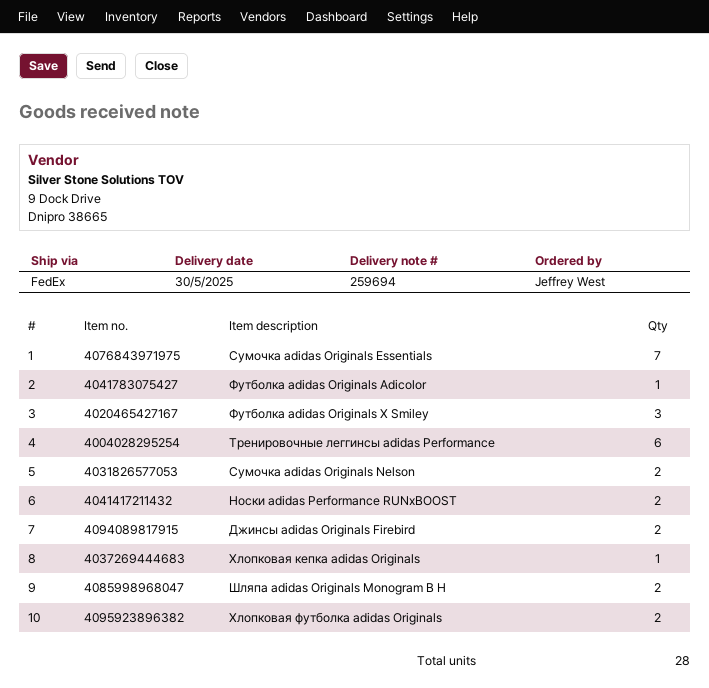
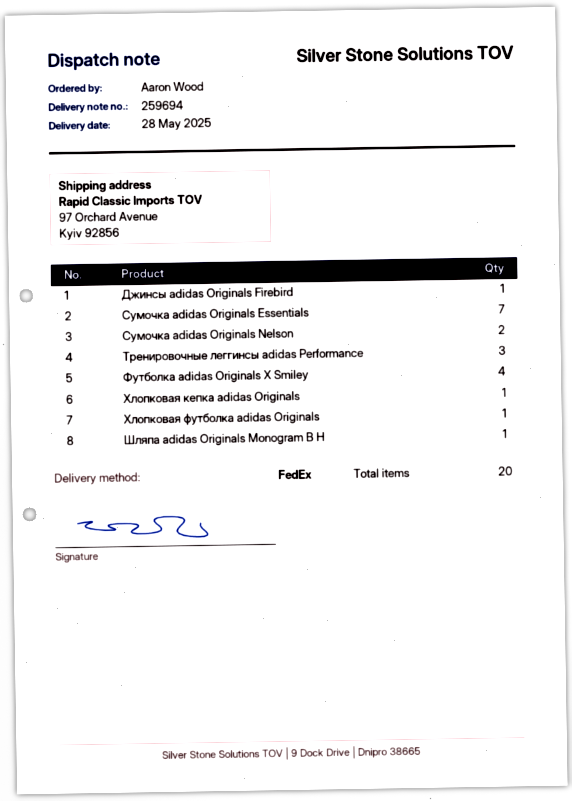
delivery date: 2025-05-30 -> 2025-05-28
ordered by: Jeffrey West -> Aaron Wood
Футболка adidas Originals Adicolor: 1 -> none
Футболка adidas Originals X Smiley: 3 -> 4
Тренировочные леггинсы adidas Performance: 6 -> 3
Носки adidas Performance RUNxBOOST: 2 -> none
Джинсы adidas Originals Firebird: 2 -> 1
Шляпа adidas Originals Monogram B H: 2 -> 1
Хлопковая футболка adidas Originals: 2 -> 1
total quantity: 28 -> 20

